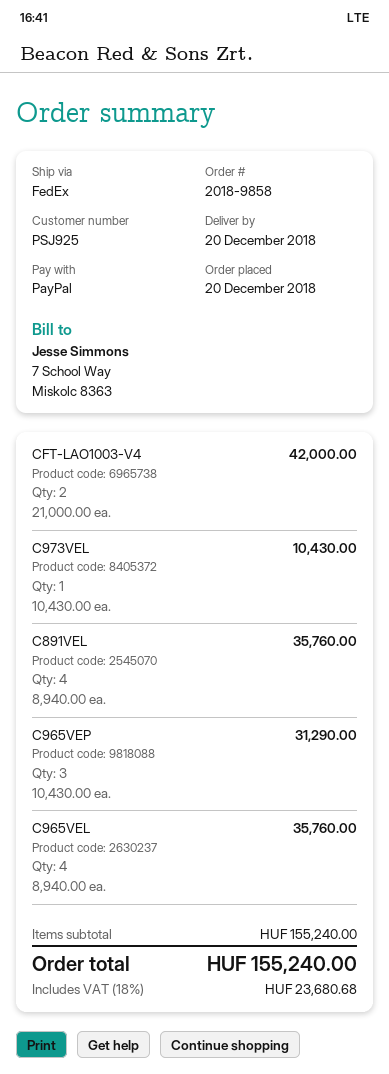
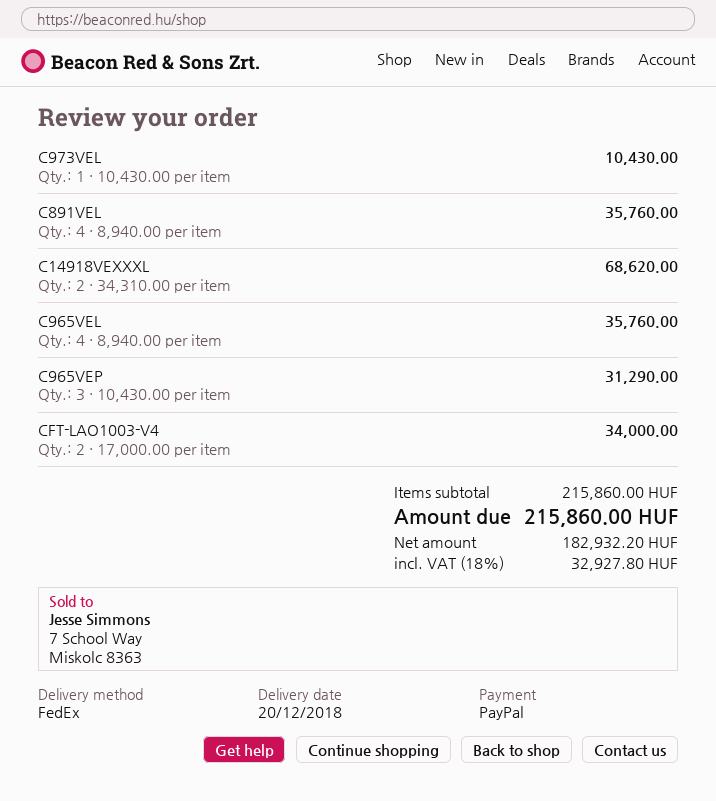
CFT-LAO1003-V4: 2 x 21000.00 = 42000.00 -> 2 x 17000.00 = 34000.00
C14918VEXXXL: none -> 2 x 34310.00 = 68620.00
subtotal: 155240.00 -> 215860.00
tax: 18% = 23680.68 -> 18% = 32927.80
total: 155240.00 -> 215860.00

